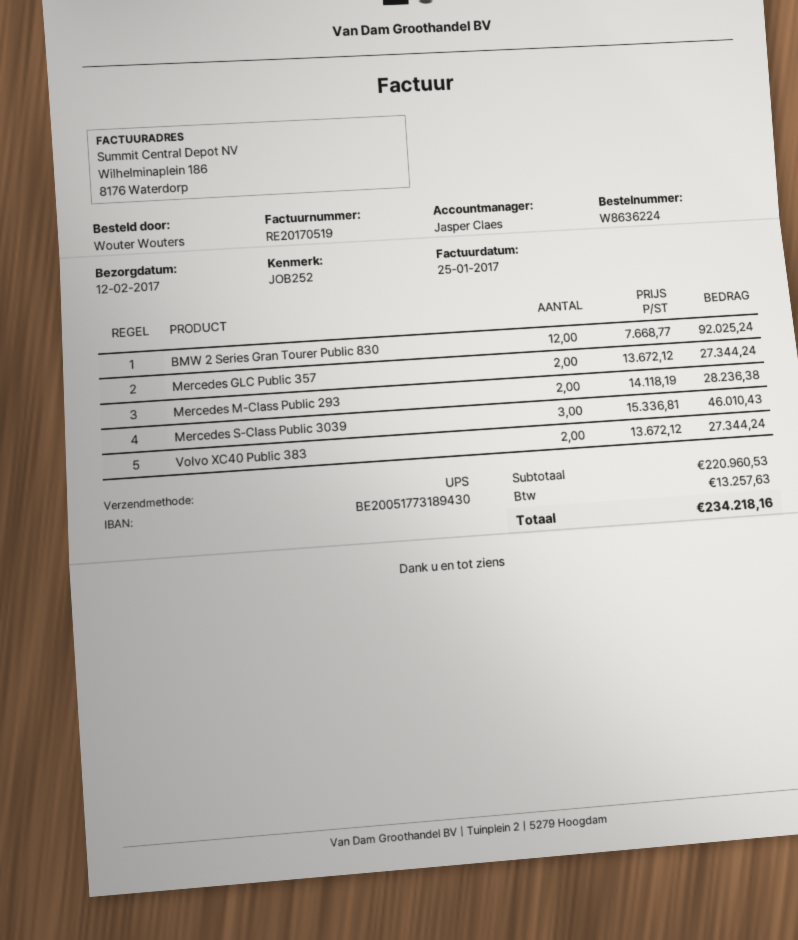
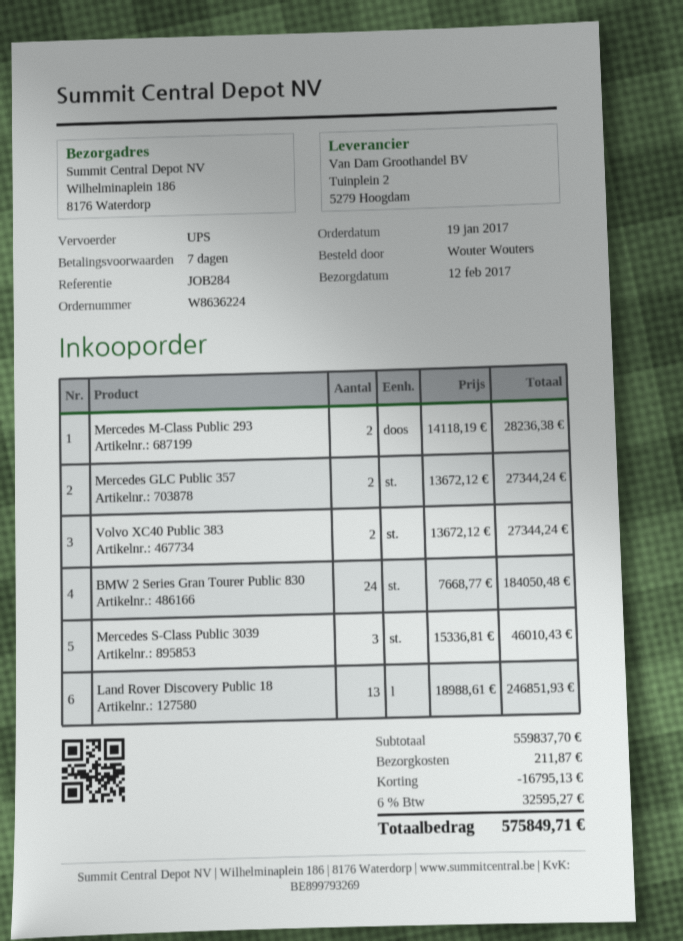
reference: JOB252 -> JOB284
BMW 2 Series Gran Tourer Public 830: 12 x 7668.77 = 92025.24 -> 24 x 7668.77 = 184050.48
Land Rover Discovery Public 18: none -> 13 x 18988.61 = 246851.93
subtotal: 220960.53 -> 559837.70
discount: none -> 16795.13
shipping: none -> 211.87
tax: 13257.63 -> 32595.27
total: 234218.16 -> 575849.71

